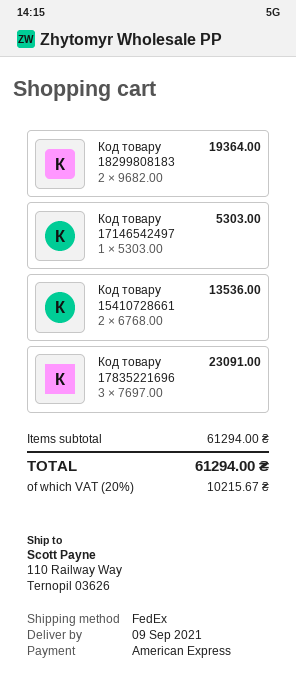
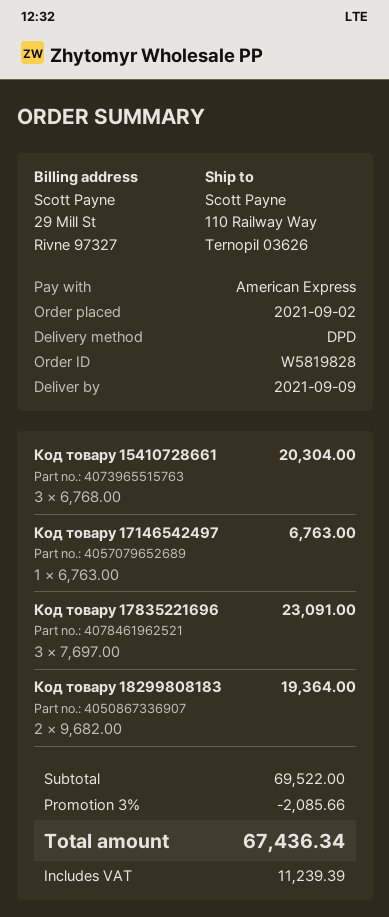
shipping method: FedEx -> DPD
Код товару 17146542497: 1 x 5303.00 = 5303.00 -> 1 x 6763.00 = 6763.00
Код товару 15410728661: 2 x 6768.00 = 13536.00 -> 3 x 6768.00 = 20304.00
subtotal: 61294.00 -> 69522.00
discount: none -> 3% = 2085.66
tax: 10215.67 -> 11239.39
total: 61294.00 -> 67436.34

